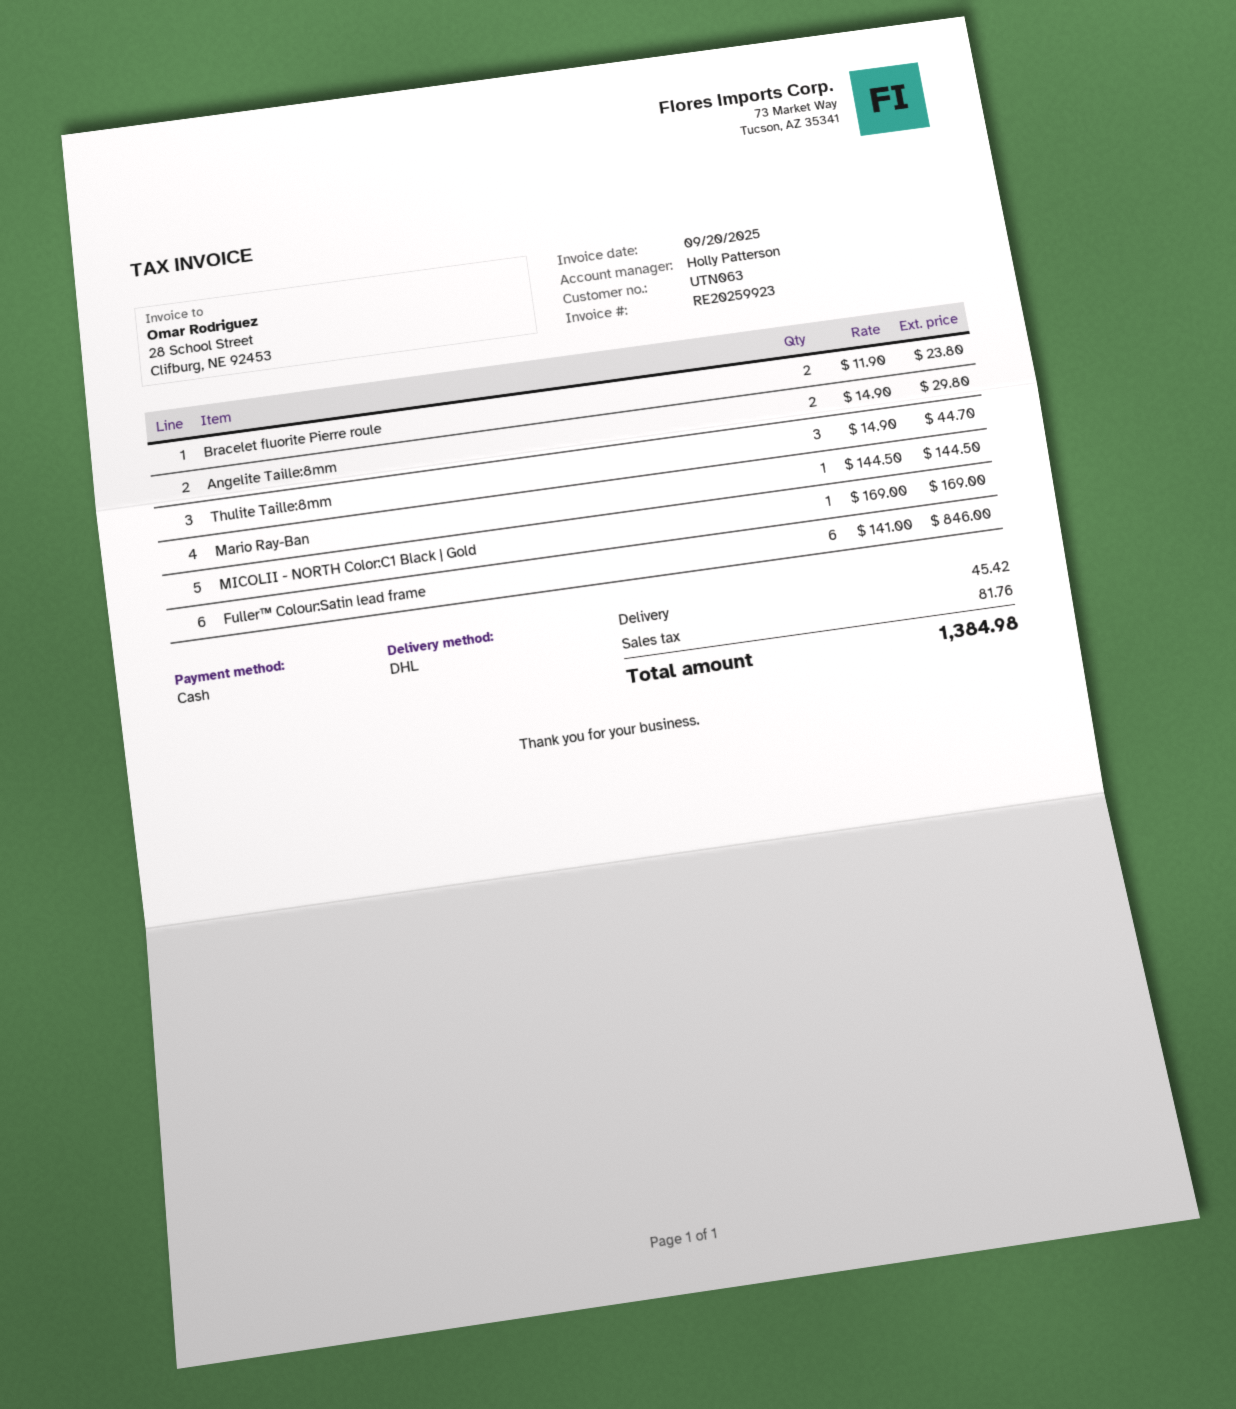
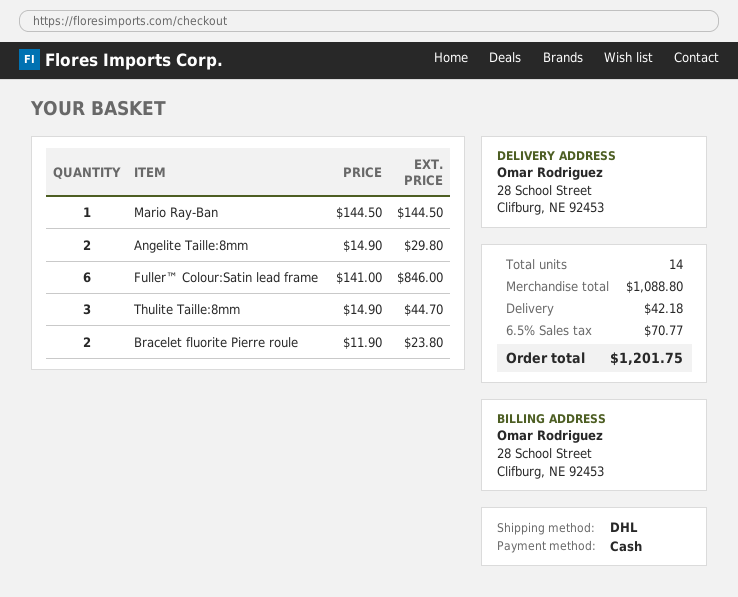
MICOLII - NORTH Color:C1 Black | Gold: 1 x 169.00 = 169.00 -> none
shipping: 45.42 -> 42.18
tax: 81.76 -> 70.77
total: 1384.98 -> 1201.75

